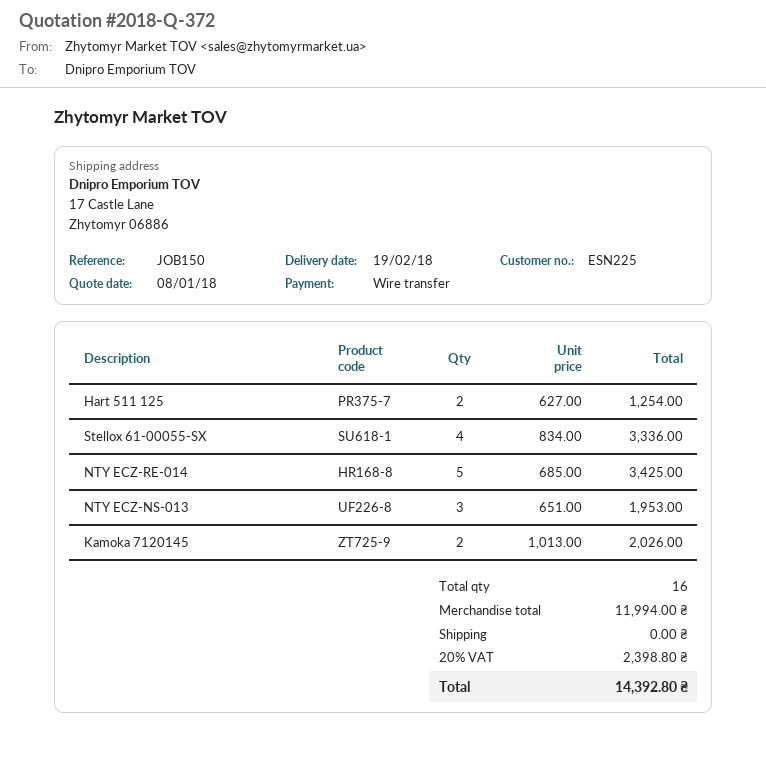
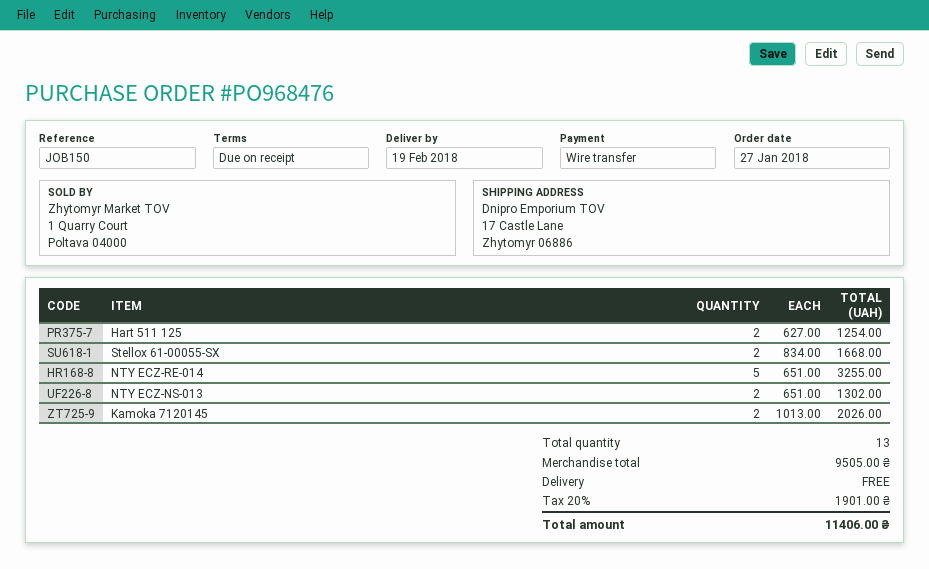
Stellox 61-00055-SX: 4 x 834.00 = 3336.00 -> 2 x 834.00 = 1668.00
NTY ECZ-RE-014: 5 x 685.00 = 3425.00 -> 5 x 651.00 = 3255.00
NTY ECZ-NS-013: 3 x 651.00 = 1953.00 -> 2 x 651.00 = 1302.00
total quantity: 16 -> 13
subtotal: 11994.00 -> 9505.00
tax: 20% = 2398.80 -> 20% = 1901.00
total: 14392.80 -> 11406.00

